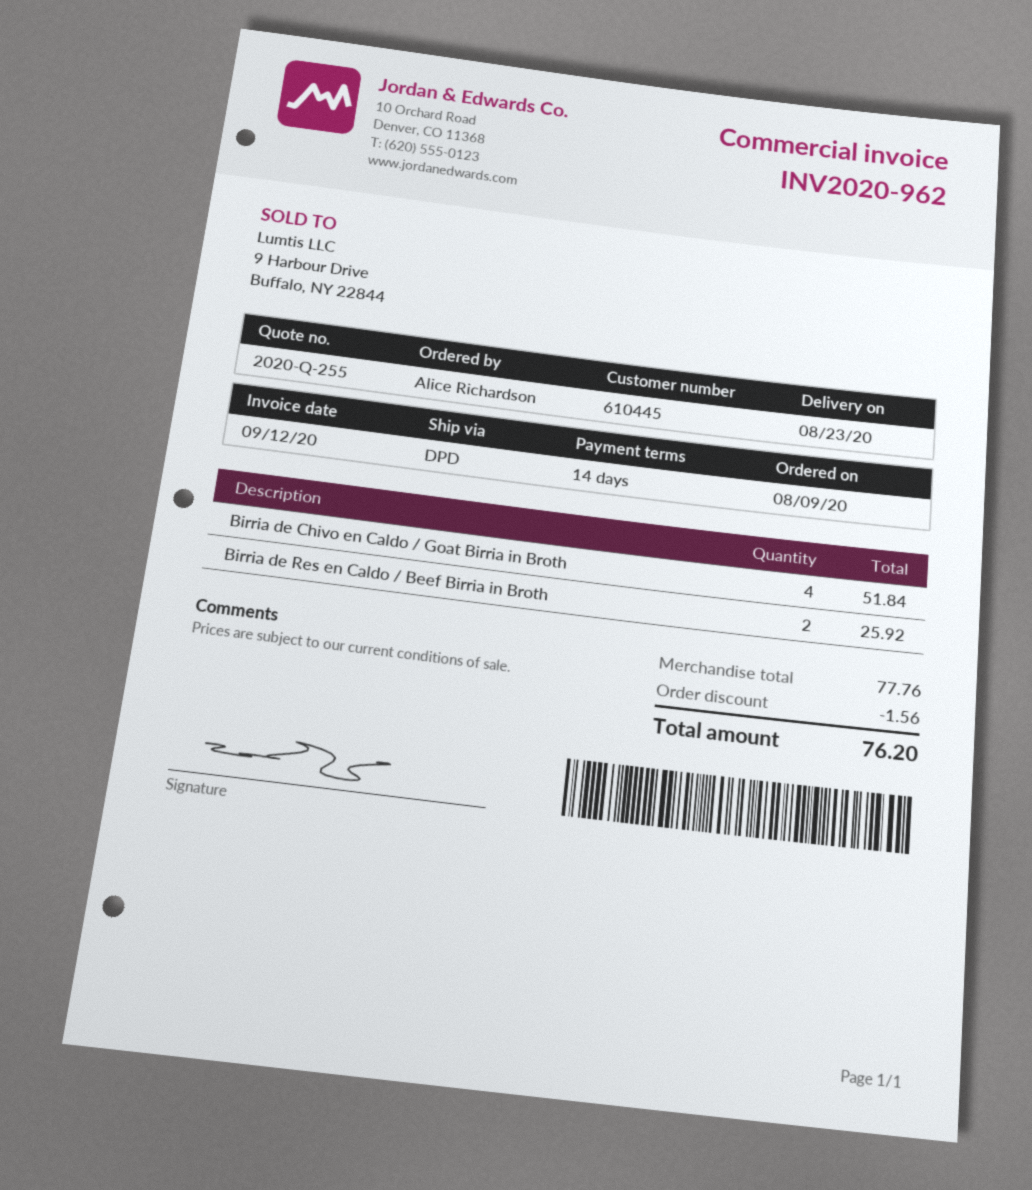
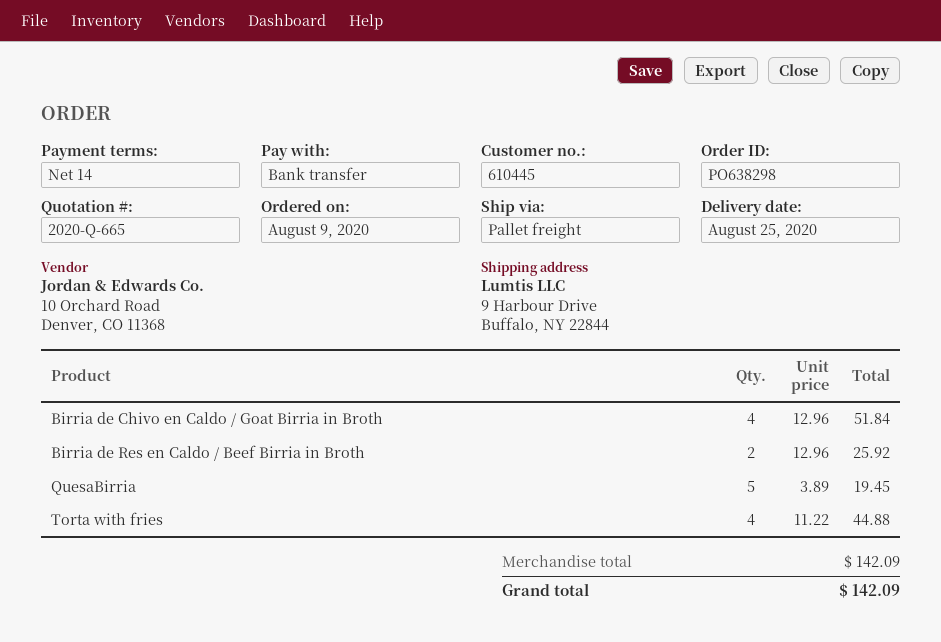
quote number: 2020-Q-255 -> 2020-Q-665
delivery date: 2020-08-23 -> 2020-08-25
shipping method: DPD -> pallet freight
QuesaBirria: none -> 5 for 19.45
Torta with fries: none -> 4 for 44.88
subtotal: 77.76 -> 142.09
discount: 1.56 -> none
total: 76.20 -> 142.09

